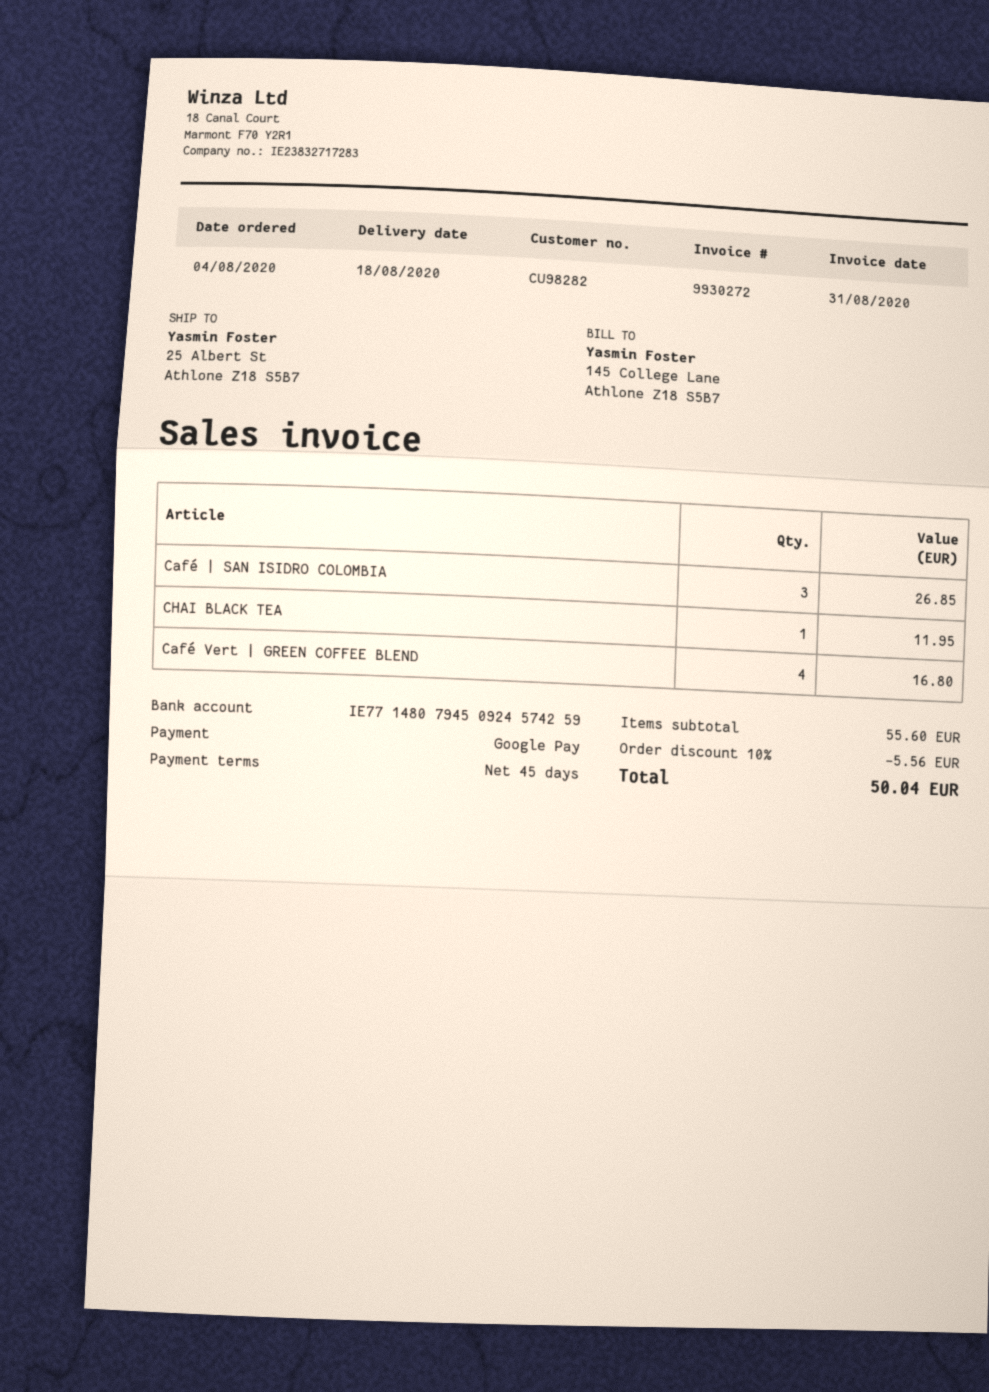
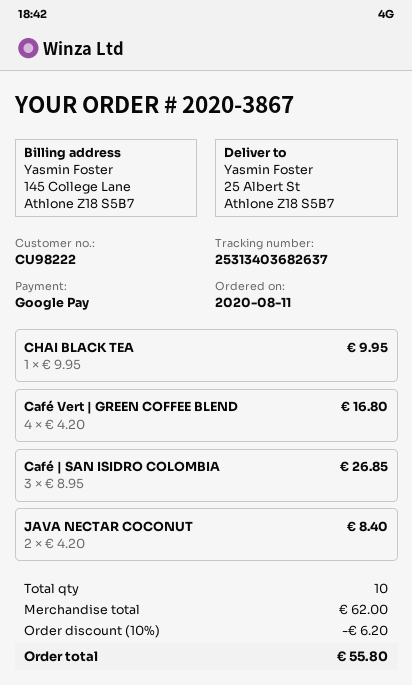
order date: 2020-08-04 -> 2020-08-11
customer number: CU98282 -> CU98222
CHAI BLACK TEA: 1 for 11.95 -> 1 for 9.95
JAVA NECTAR COCONUT: none -> 2 for 8.40
subtotal: 55.60 -> 62.00
discount: 10% = 5.56 -> 10% = 6.20
total: 50.04 -> 55.80

